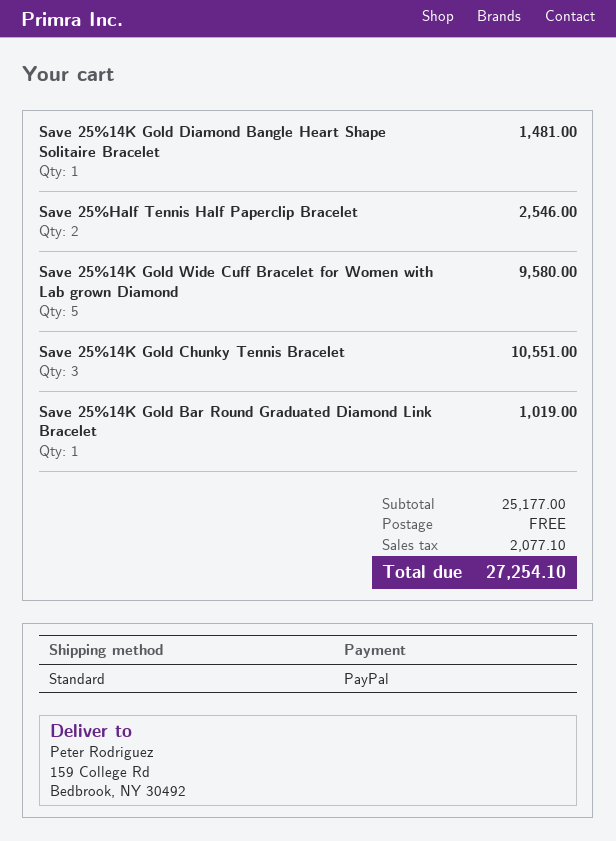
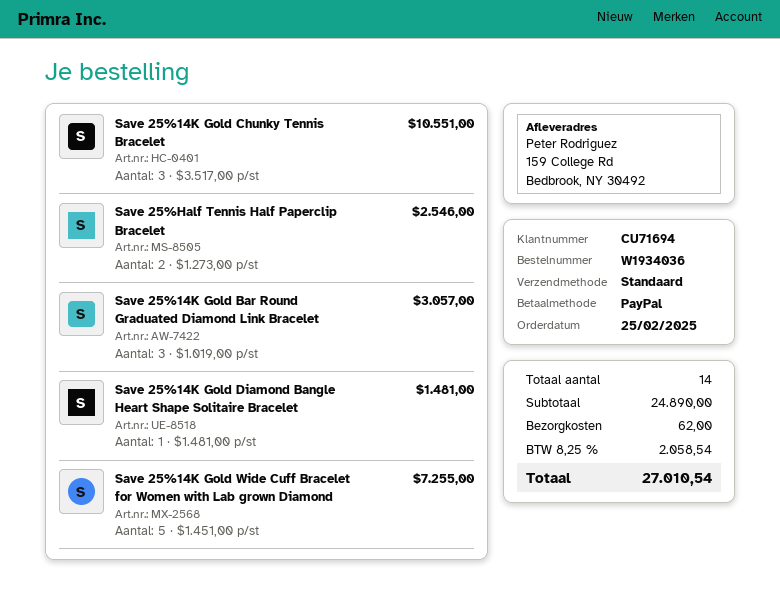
Save 25%14K Gold Wide Cuff Bracelet for Women with Lab grown Diamond: 5 for 9580.00 -> 5 for 7255.00
Save 25%14K Gold Bar Round Graduated Diamond Link Bracelet: 1 for 1019.00 -> 3 for 3057.00
subtotal: 25177.00 -> 24890.00
shipping: 0.00 -> 62.00
tax: 2077.10 -> 2058.54
total: 27254.10 -> 27010.54

